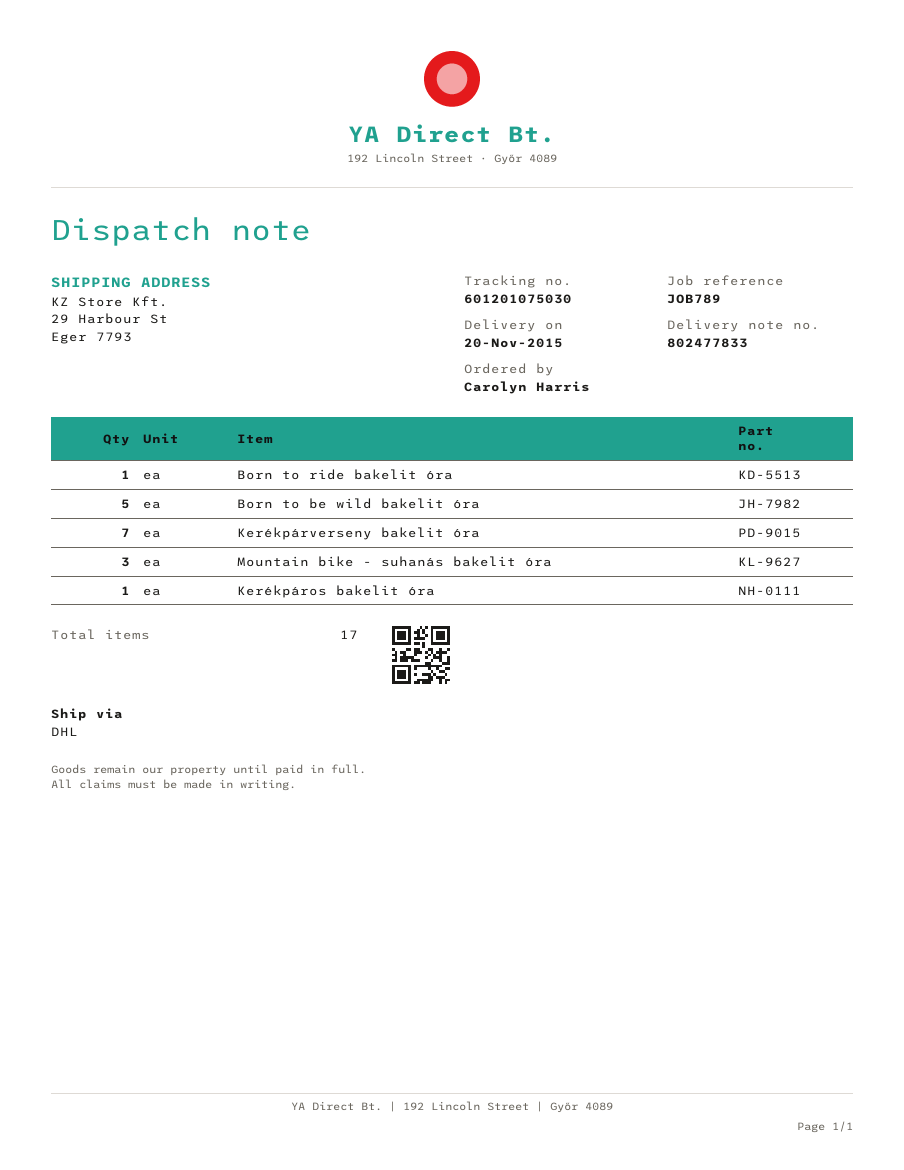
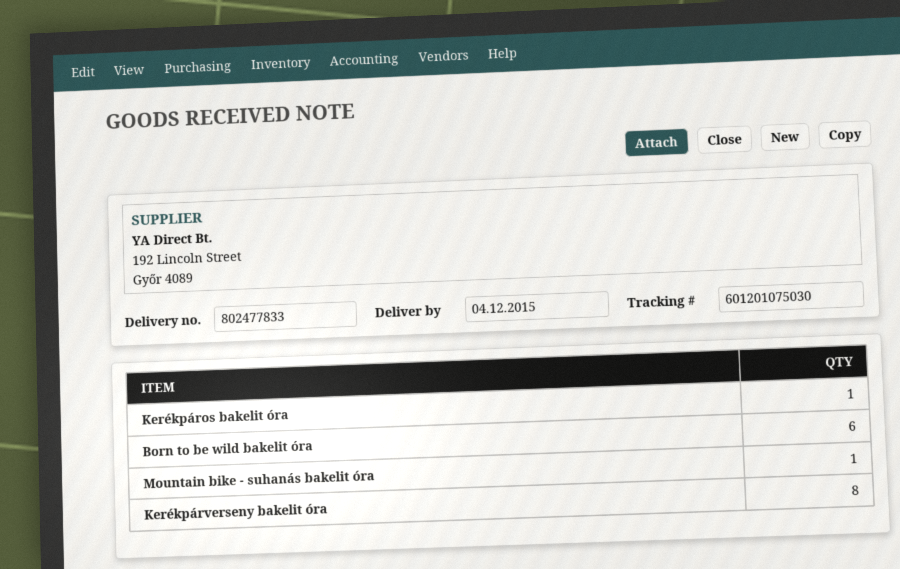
delivery date: 2015-11-20 -> 2015-12-04
Born to ride bakelit óra: 1 -> none
Born to be wild bakelit óra: 5 -> 6
Kerékpárverseny bakelit óra: 7 -> 8
Mountain bike - suhanás bakelit óra: 3 -> 1

